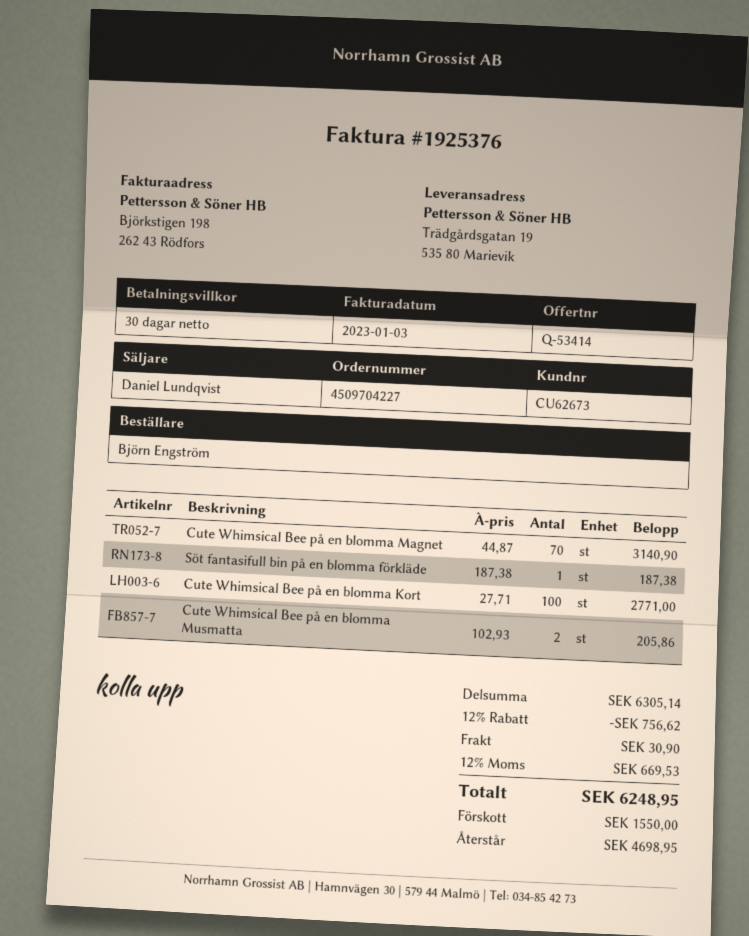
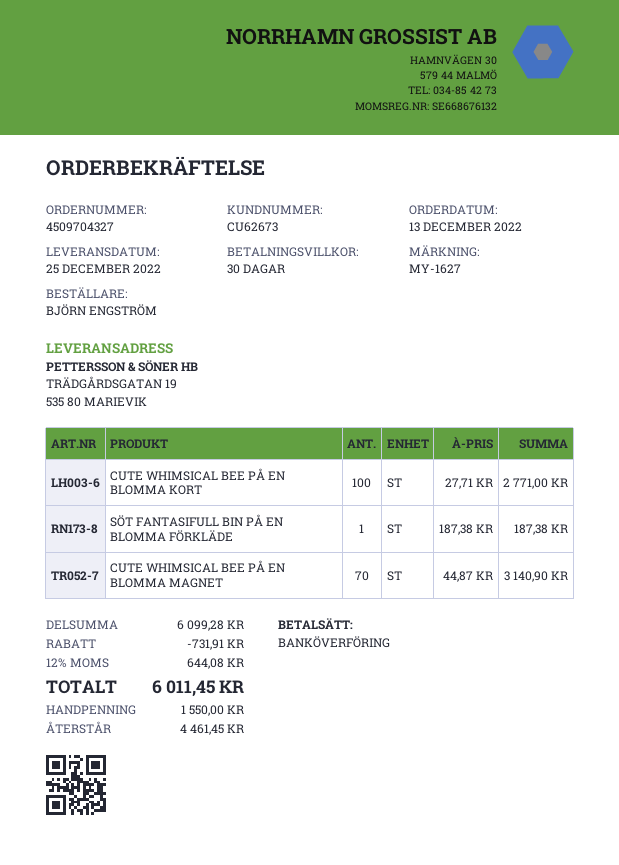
order number: 4509704227 -> 4509704327
Cute Whimsical Bee på en blomma Musmatta: 2 x 102.93 = 205.86 -> none
subtotal: 6305.14 -> 6099.28
discount: 756.62 -> 731.91
shipping: 30.90 -> none
tax: 12% = 669.53 -> 12% = 644.08
total: 6248.95 -> 6011.45
balance: 4698.95 -> 4461.45

